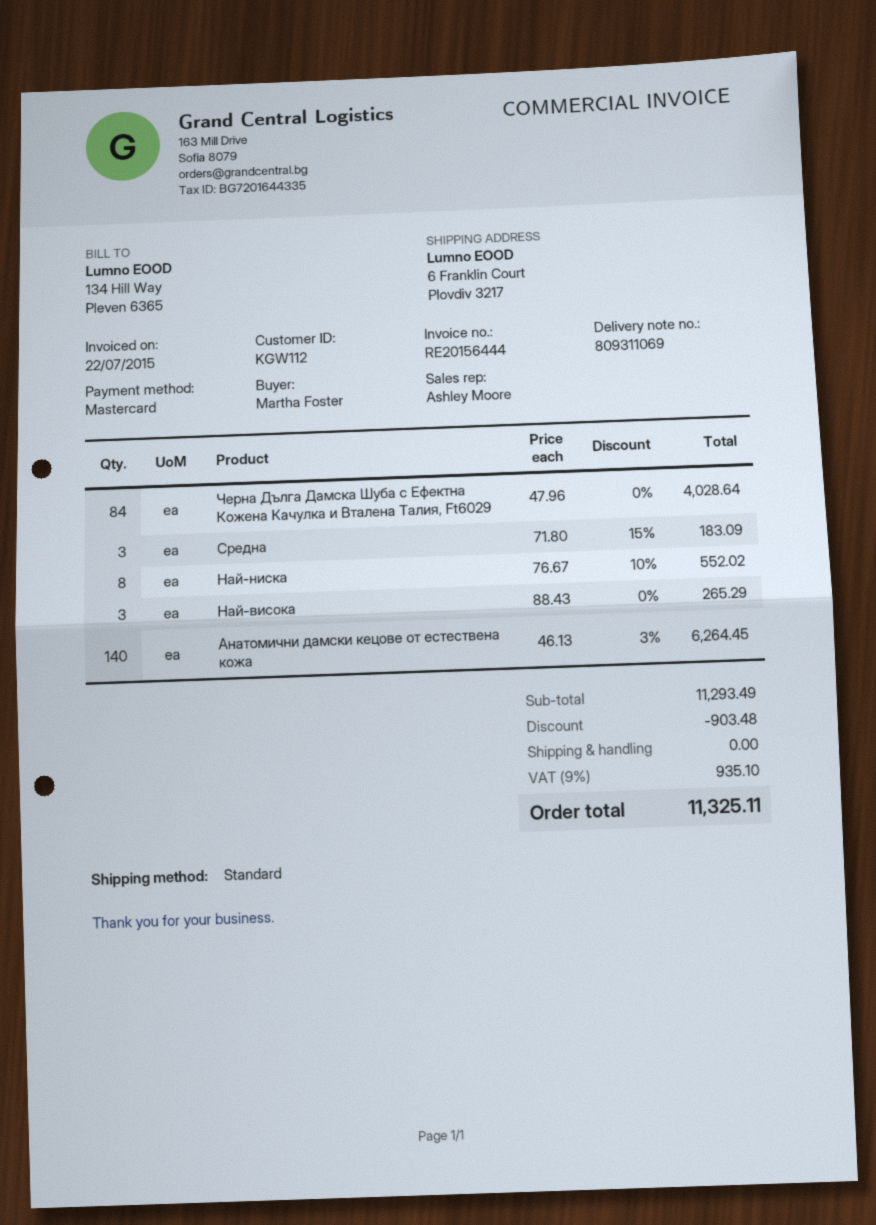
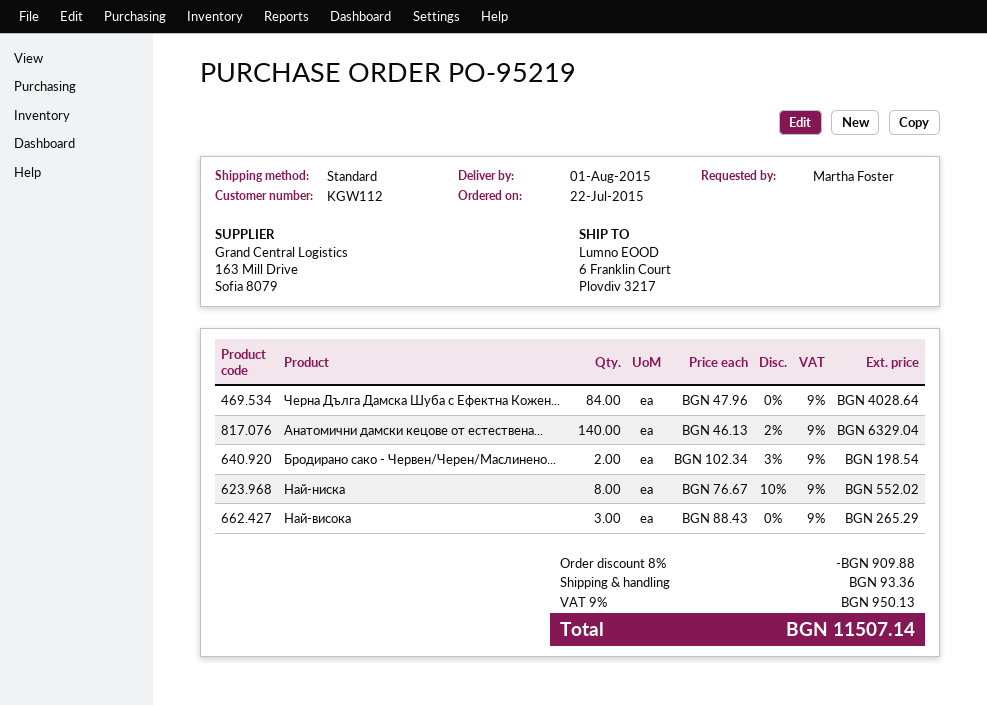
Средна: 3 x 71.80 - 15% = 183.09 -> none
Анатомични дамски кецове от естествена кожа: 140 x 46.13 - 3% = 6264.45 -> 140 x 46.13 - 2% = 6329.04
Бродирано сако - Червен/Черен/Маслинено...: none -> 2 x 102.34 - 3% = 198.54
discount: 903.48 -> 909.88
shipping: 0.00 -> 93.36
tax: 9% = 935.10 -> 9% = 950.13
total: 11325.11 -> 11507.14

